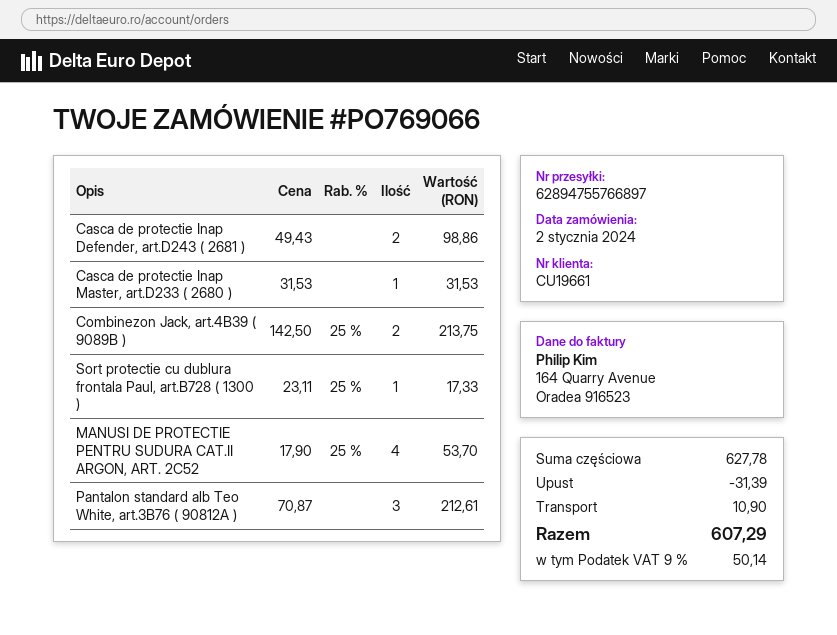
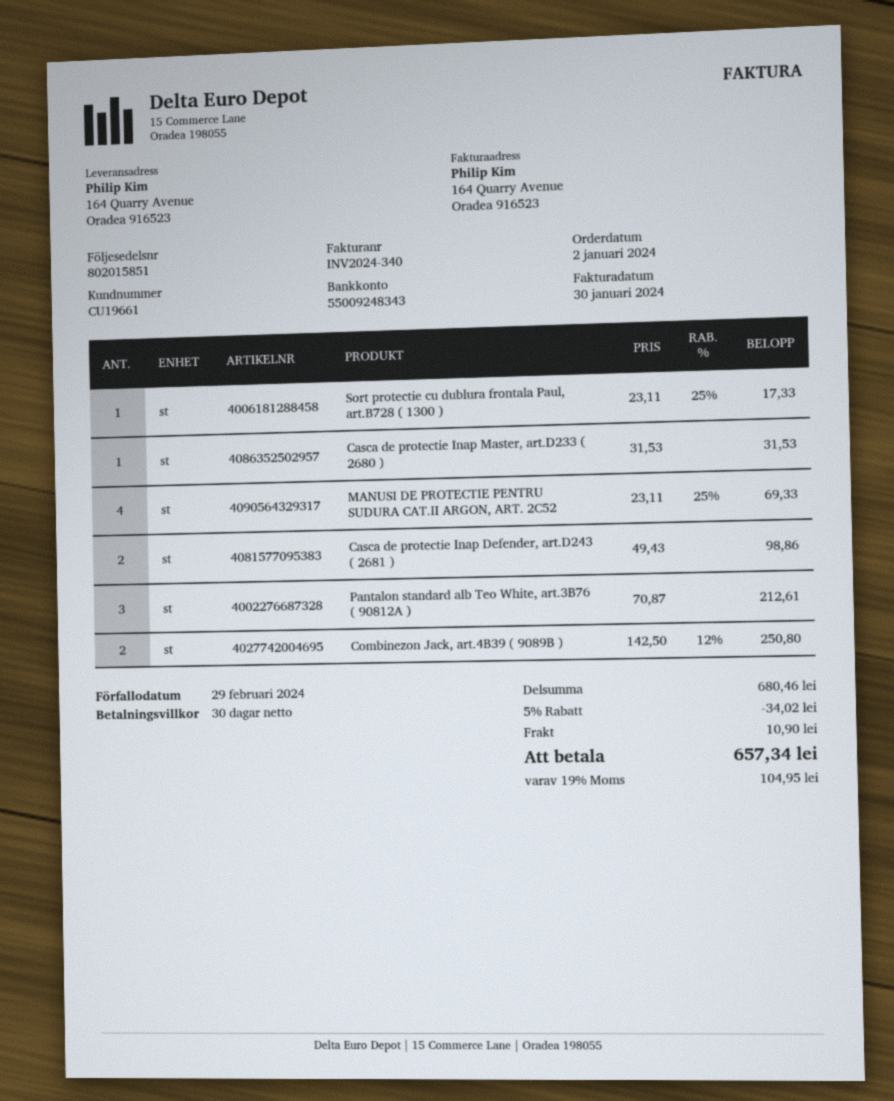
Combinezon Jack, art.4B39 ( 9089B ): 2 x 142.50 - 25% = 213.75 -> 2 x 142.50 - 12% = 250.80
MANUSI DE PROTECTIE PENTRU SUDURA CAT.II ARGON, ART. 2C52: 4 x 17.90 - 25% = 53.70 -> 4 x 23.11 - 25% = 69.33
subtotal: 627.78 -> 680.46
discount: 31.39 -> 34.02
tax: 9% = 50.14 -> 19% = 104.95
total: 607.29 -> 657.34

